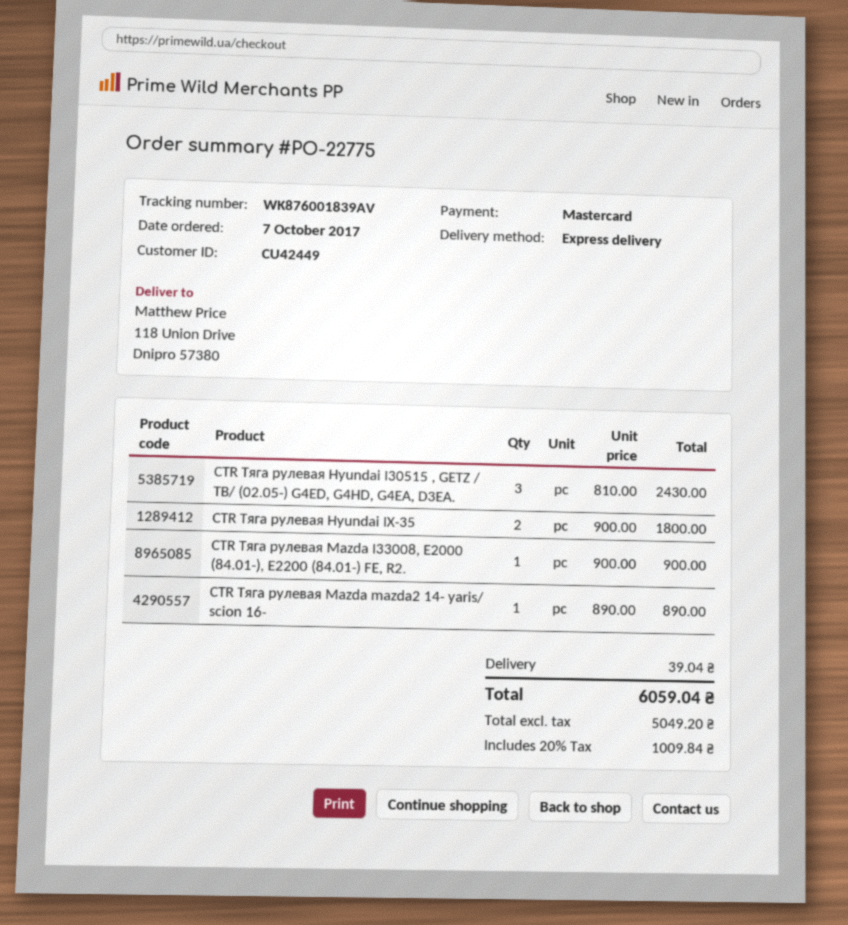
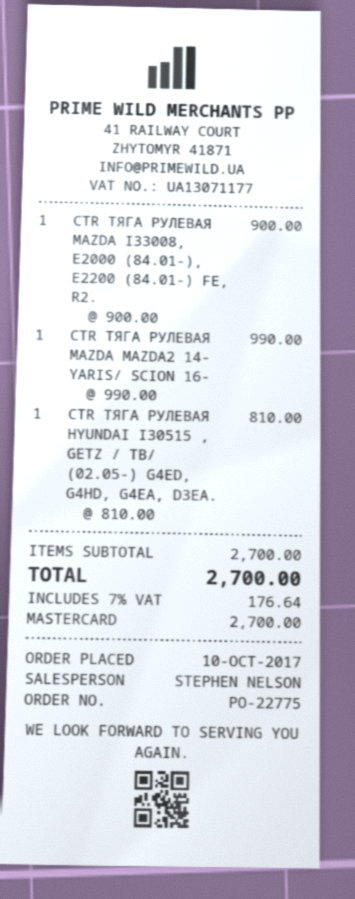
order date: 2017-10-07 -> 2017-10-10
CTR Тяга рулевая Hyundai I30515 , GETZ / TB/ (02.05-) G4ED, G4HD, G4EA, D3EA.: 3 x 810.00 = 2430.00 -> 1 x 810.00 = 810.00
CTR Тяга рулевая Hyundai IX-35: 2 x 900.00 = 1800.00 -> none
CTR Тяга рулевая Mazda mazda2 14- yaris/ scion 16-: 1 x 890.00 = 890.00 -> 1 x 990.00 = 990.00
shipping: 39.04 -> none
tax: 20% = 1009.84 -> 7% = 176.64
total: 6059.04 -> 2700.00

